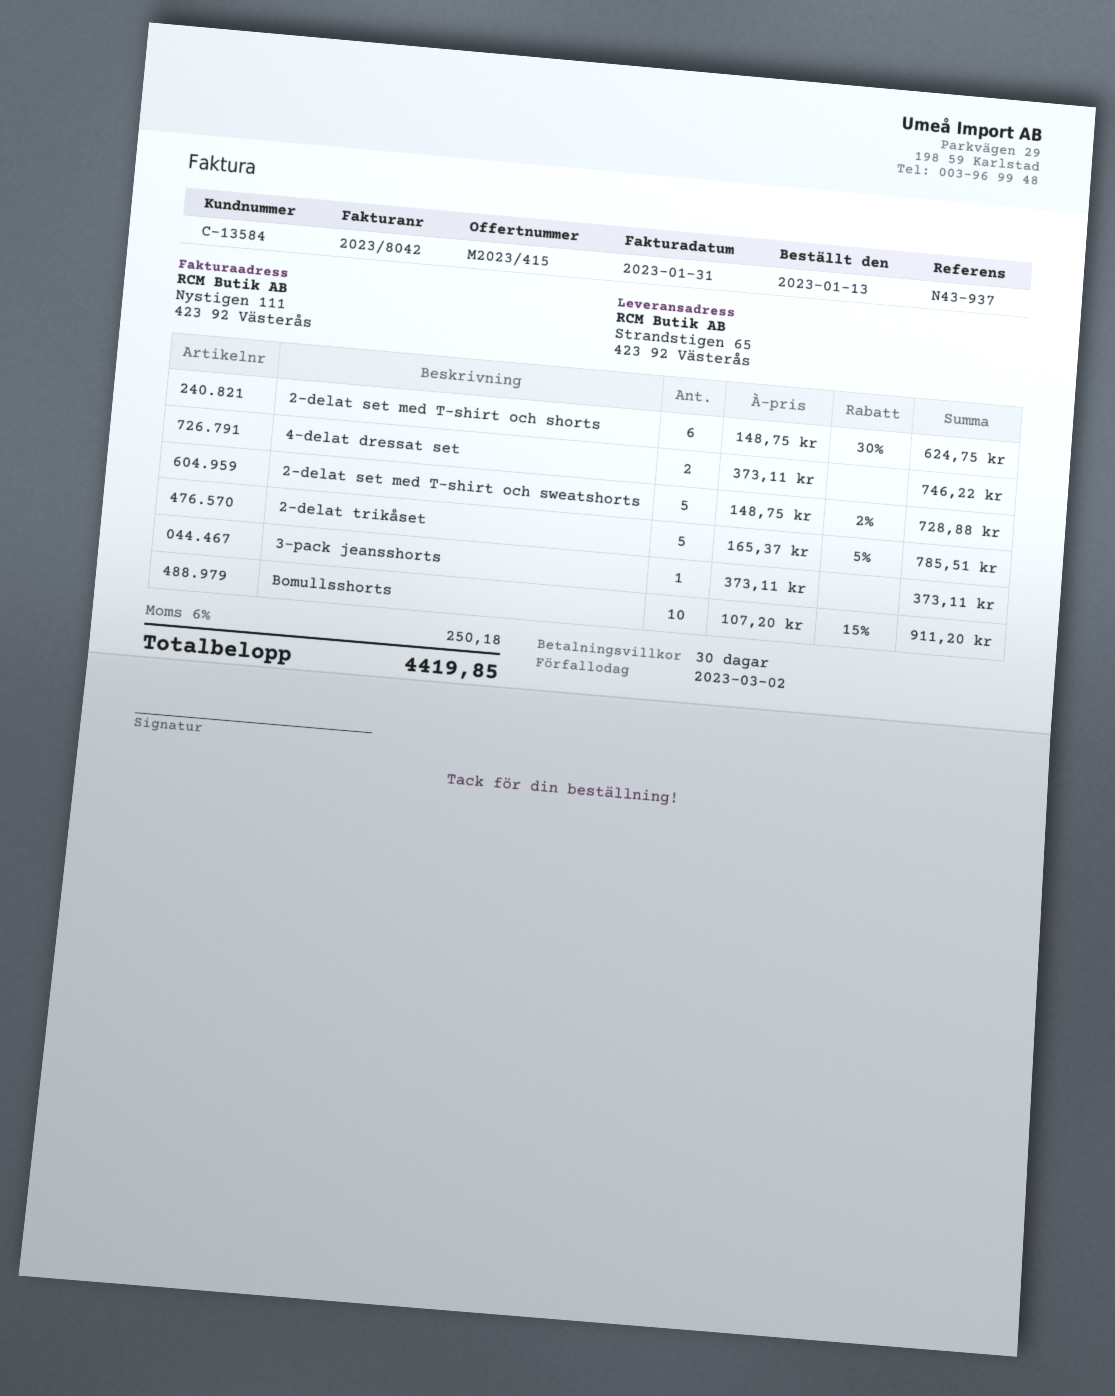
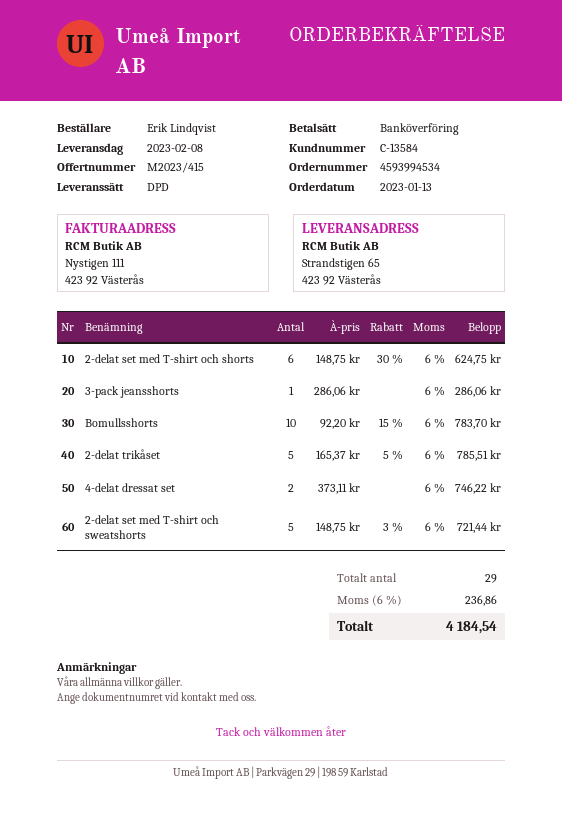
2-delat set med T-shirt och sweatshorts: 5 x 148.75 - 2% = 728.88 -> 5 x 148.75 - 3% = 721.44
3-pack jeansshorts: 1 x 373.11 = 373.11 -> 1 x 286.06 = 286.06
Bomullsshorts: 10 x 107.20 - 15% = 911.20 -> 10 x 92.20 - 15% = 783.70
tax: 6% = 250.18 -> 6% = 236.86
total: 4419.85 -> 4184.54

